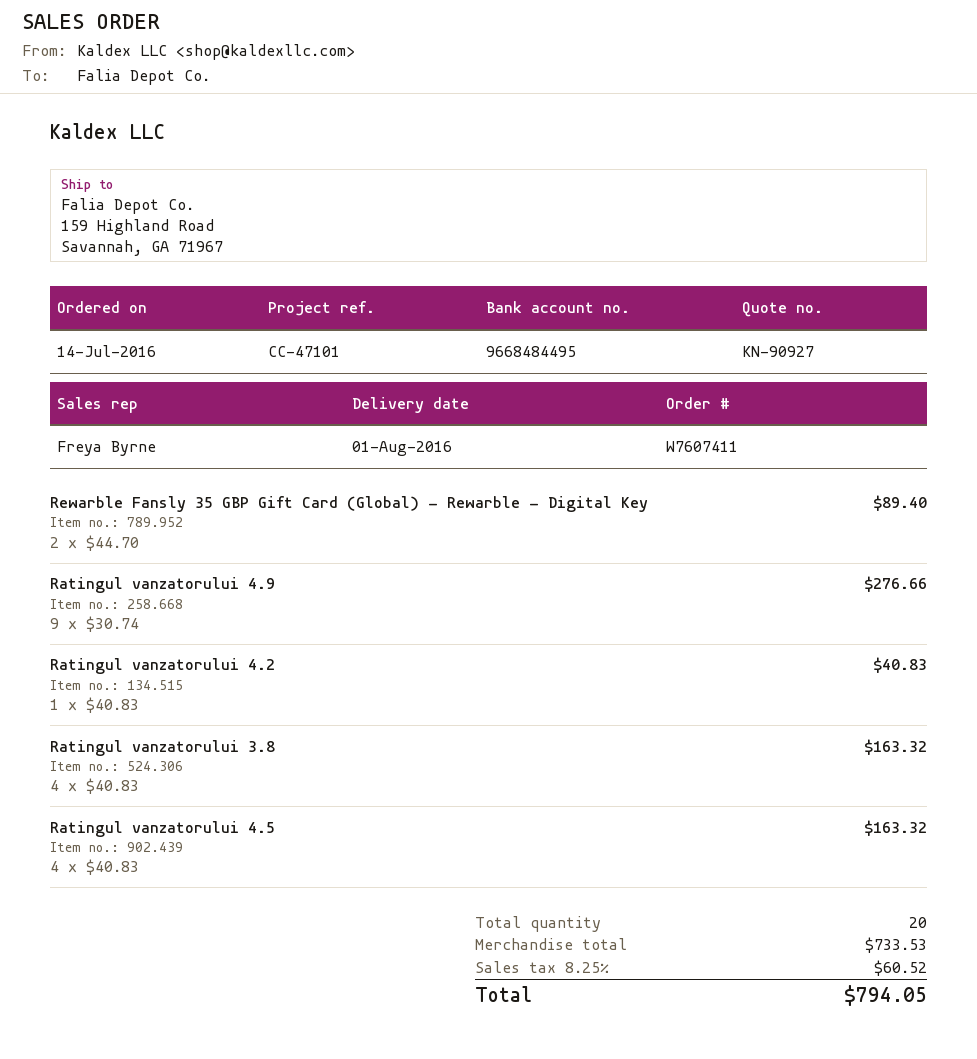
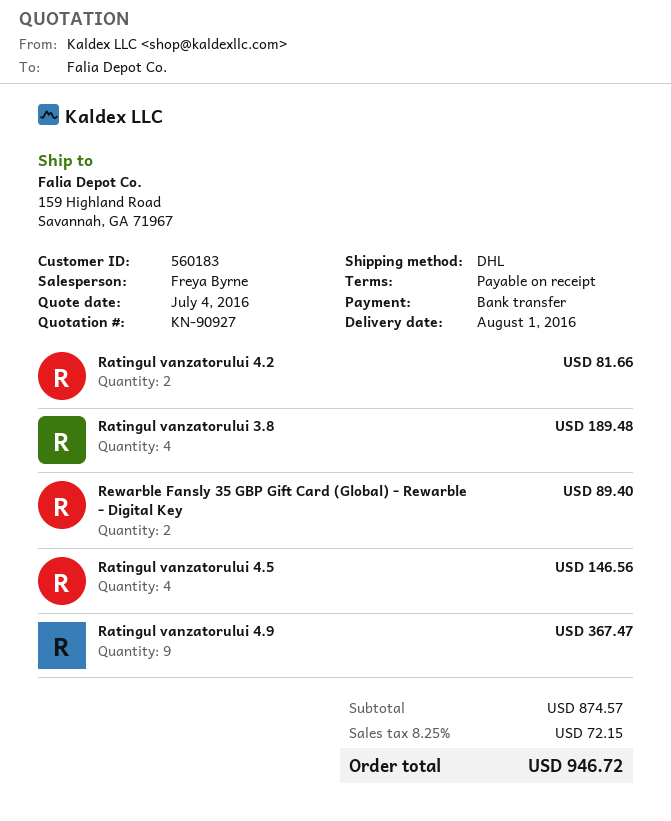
Ratingul vanzatorului 4.9: 9 for 276.66 -> 9 for 367.47
Ratingul vanzatorului 4.2: 1 for 40.83 -> 2 for 81.66
Ratingul vanzatorului 3.8: 4 for 163.32 -> 4 for 189.48
Ratingul vanzatorului 4.5: 4 for 163.32 -> 4 for 146.56
subtotal: 733.53 -> 874.57
tax: 8.25% = 60.52 -> 8.25% = 72.15
total: 794.05 -> 946.72

